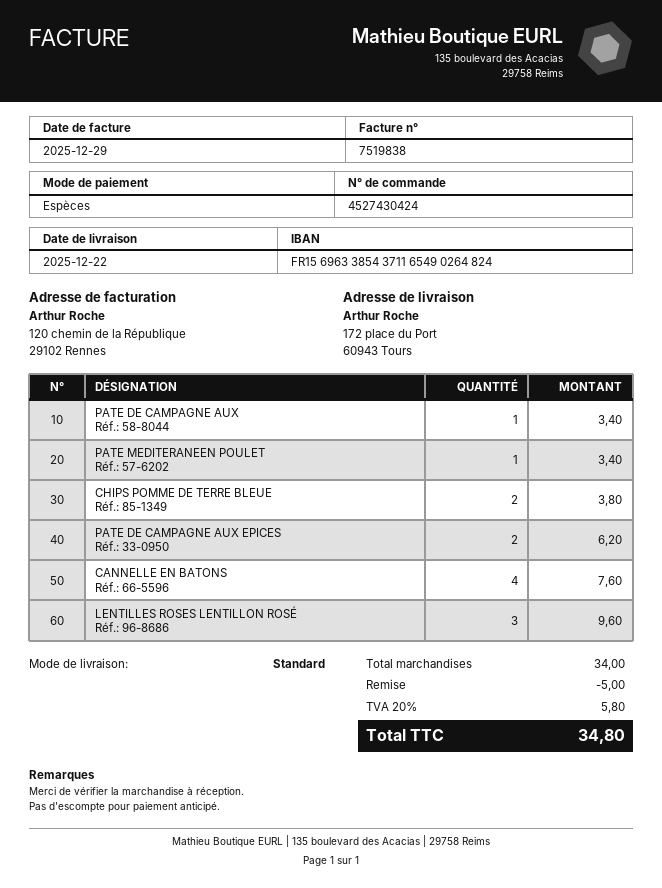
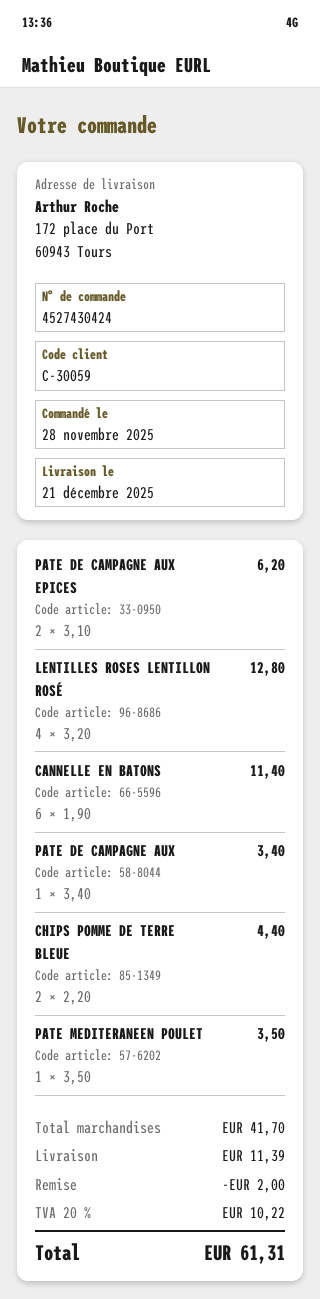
delivery date: 2025-12-22 -> 2025-12-21
PATE MEDITERANEEN POULET: 1 for 3.40 -> 1 for 3.50
CHIPS POMME DE TERRE BLEUE: 2 for 3.80 -> 2 for 4.40
CANNELLE EN BATONS: 4 for 7.60 -> 6 for 11.40
LENTILLES ROSES LENTILLON ROSÉ: 3 for 9.60 -> 4 for 12.80
subtotal: 34.00 -> 41.70
discount: 5.00 -> 2.00
shipping: none -> 11.39
tax: 20% = 5.80 -> 20% = 10.22
total: 34.80 -> 61.31

